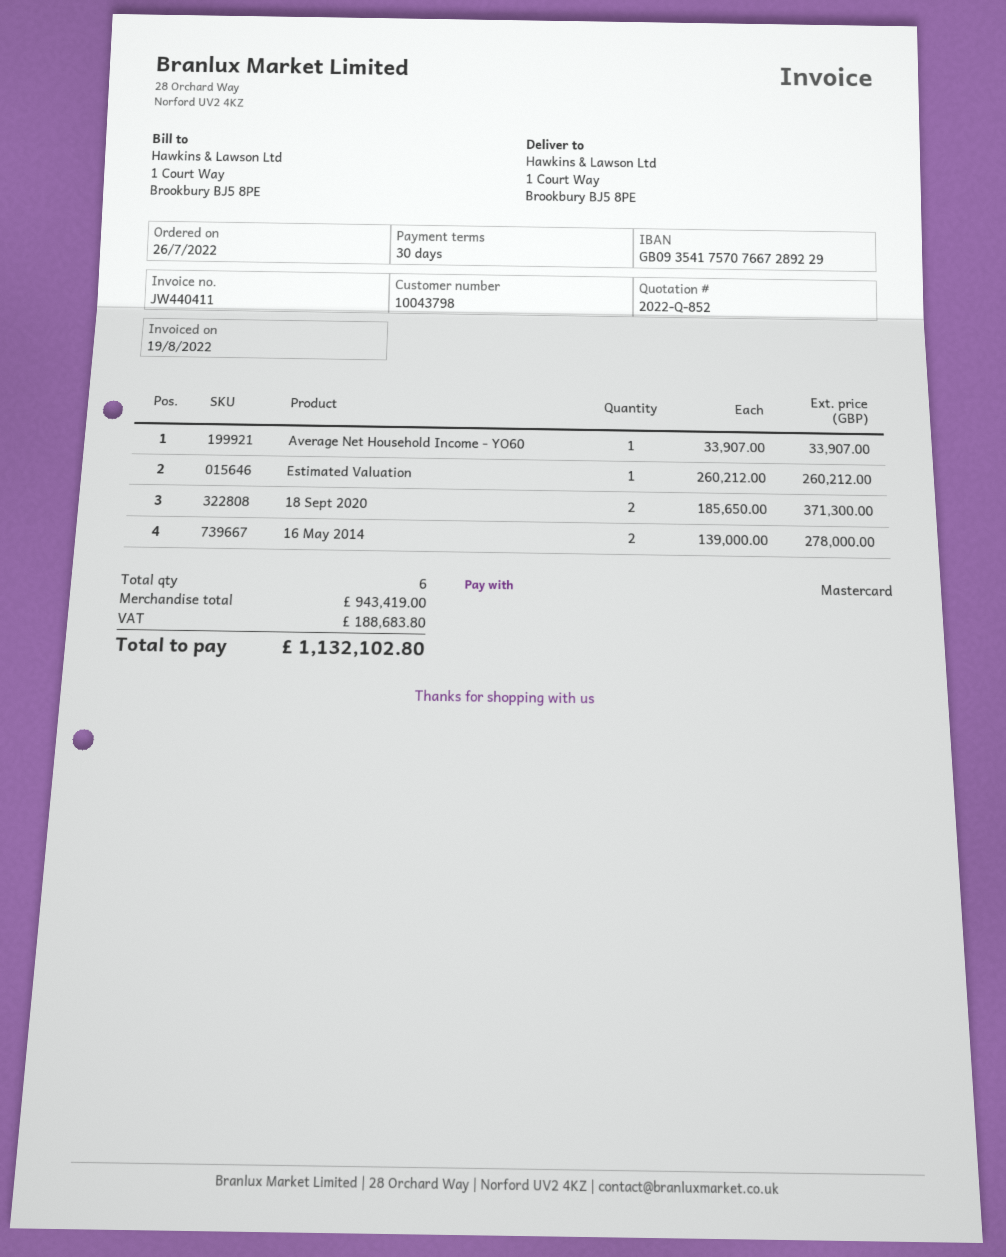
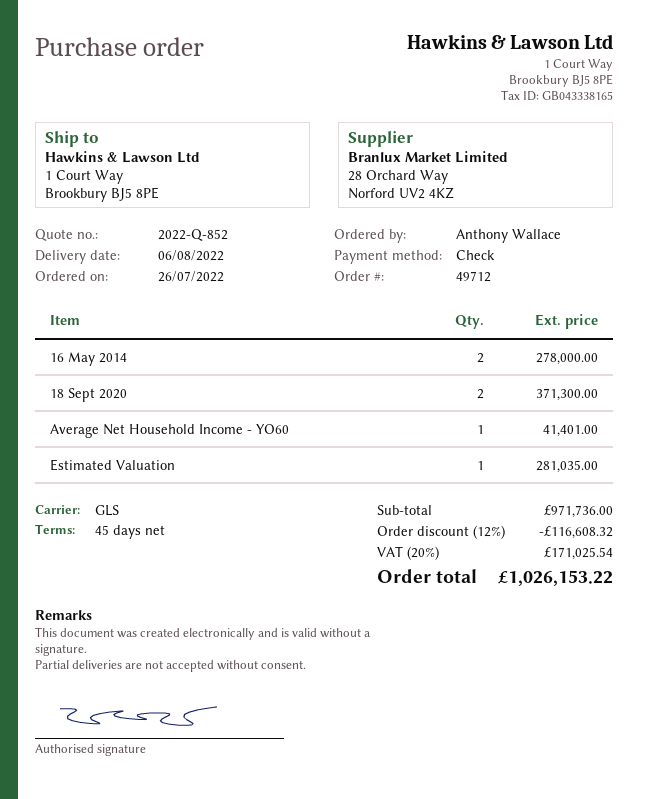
payment terms: 30 days -> 45 days
payment method: Mastercard -> cheque
Average Net Household Income - YO60: 1 for 33907.00 -> 1 for 41401.00
Estimated Valuation: 1 for 260212.00 -> 1 for 281035.00
subtotal: 943419.00 -> 971736.00
discount: none -> 12% = 116608.32
tax: 188683.80 -> 171025.54
total: 1132102.80 -> 1026153.22

